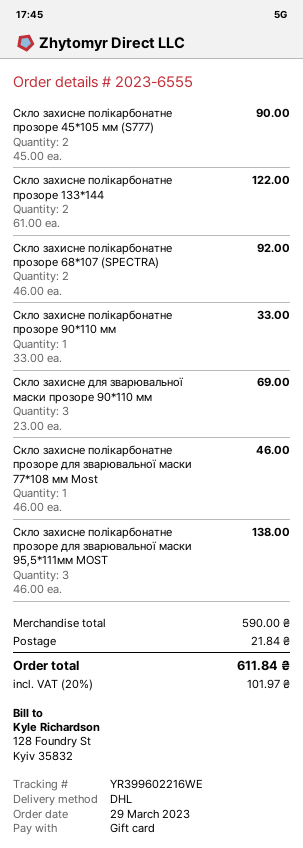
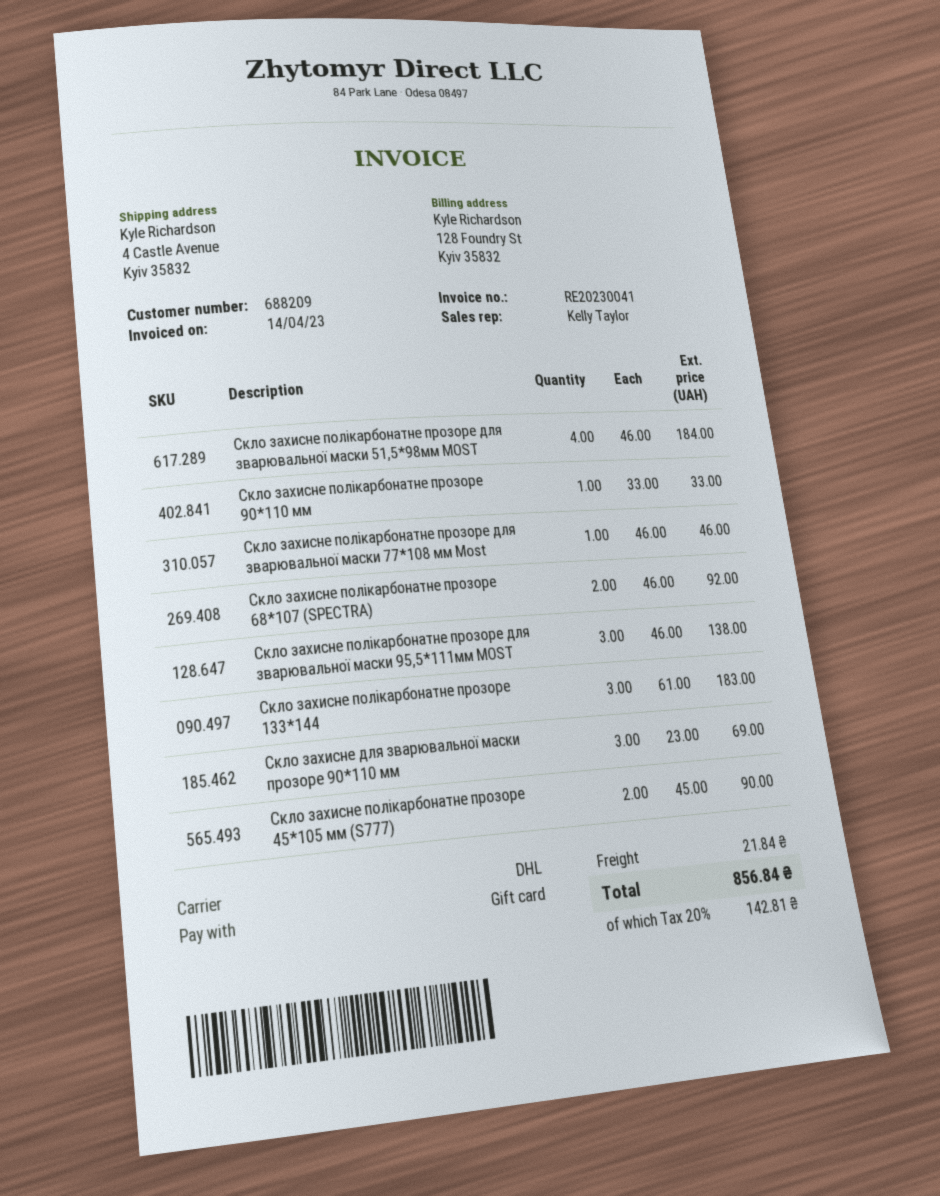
Скло захисне полікарбонатне прозоре 133*144: 2 x 61.00 = 122.00 -> 3 x 61.00 = 183.00
Скло захисне полікарбонатне прозоре для зварювальної маски 51,5*98мм MOST: none -> 4 x 46.00 = 184.00
tax: 20% = 101.97 -> 20% = 142.81
total: 611.84 -> 856.84

